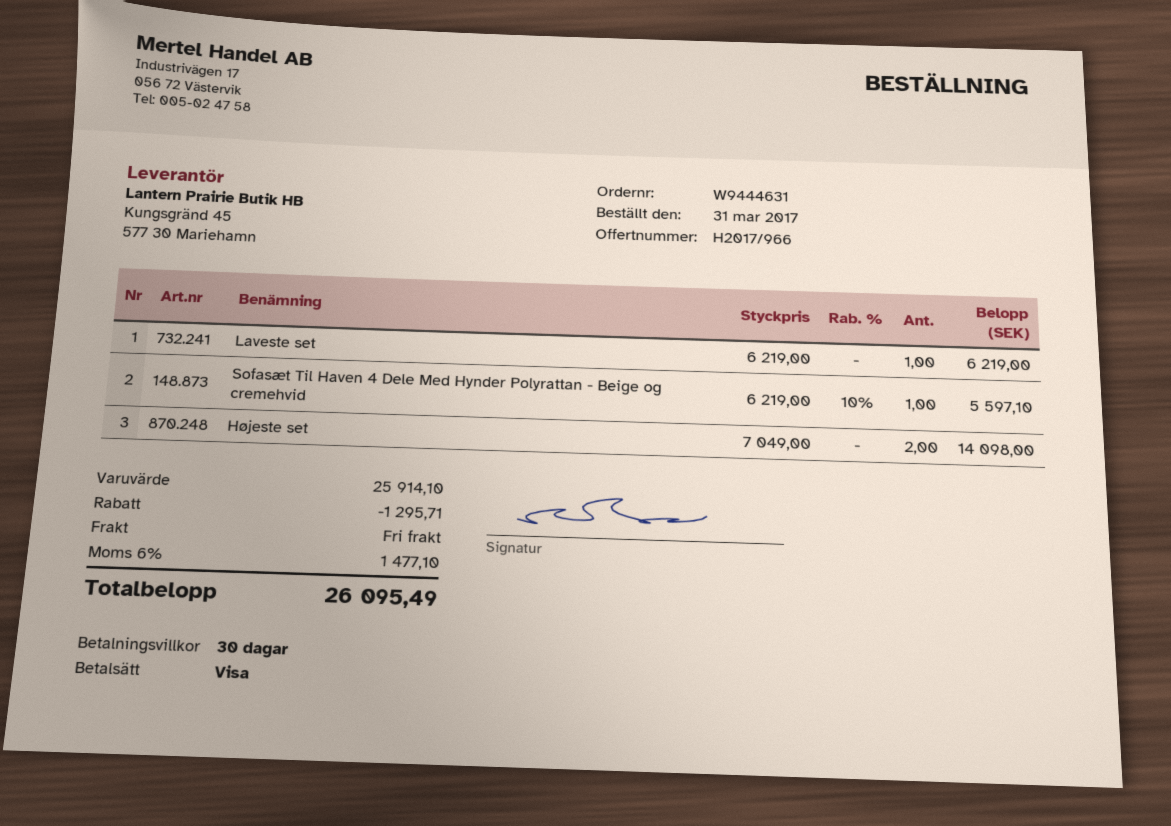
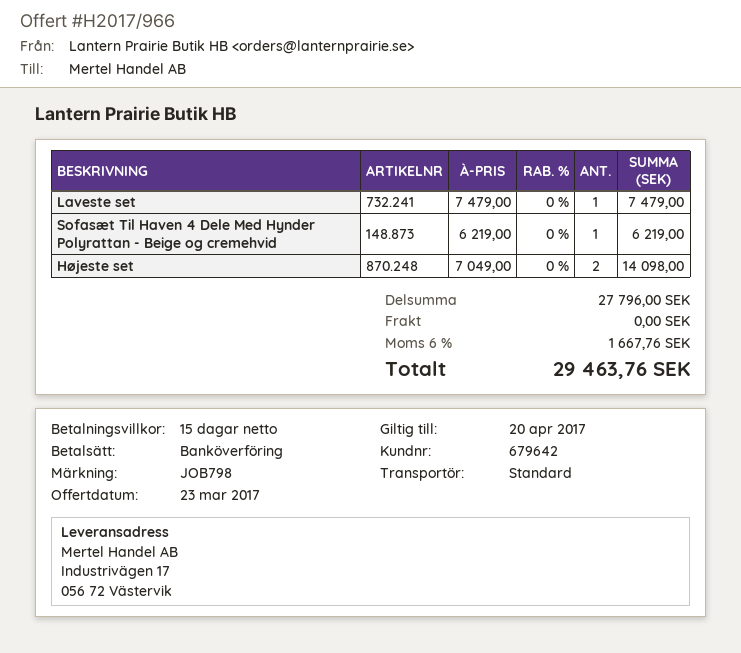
payment terms: 30 days -> 15 days
payment method: Visa -> bank transfer
Laveste set: 1 x 6219.00 = 6219.00 -> 1 x 7479.00 = 7479.00
Sofasæt Til Haven 4 Dele Med Hynder Polyrattan - Beige og cremehvid: 1 x 6219.00 - 10% = 5597.10 -> 1 x 6219.00 = 6219.00
subtotal: 25914.10 -> 27796.00
discount: 1295.71 -> none
tax: 6% = 1477.10 -> 6% = 1667.76
total: 26095.49 -> 29463.76

